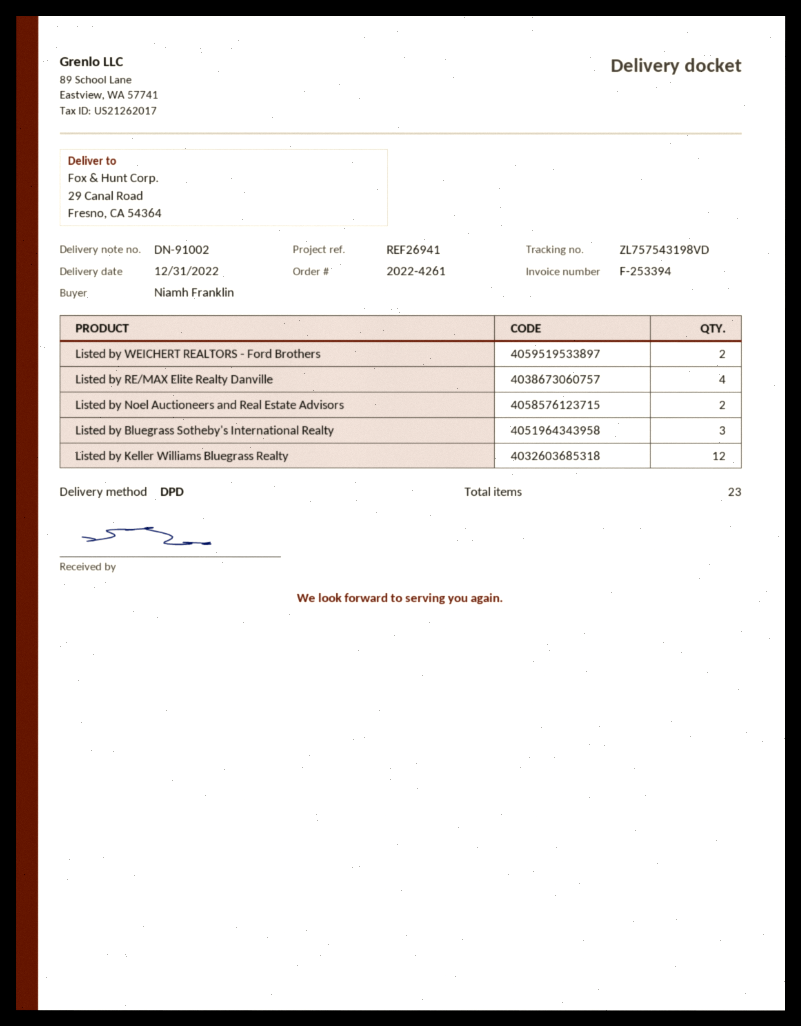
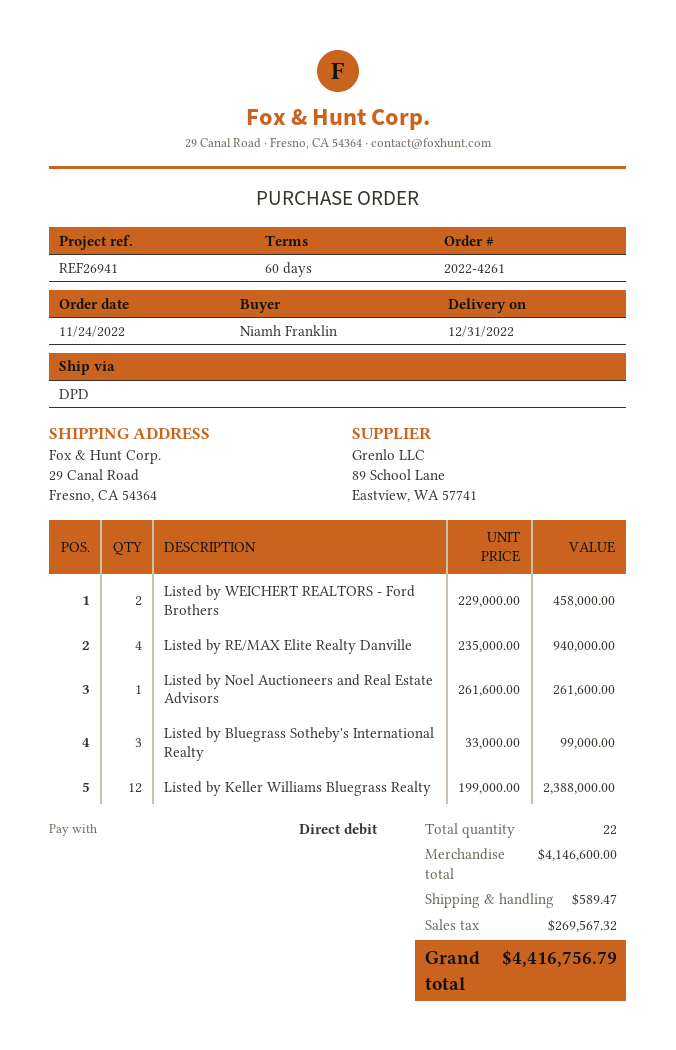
Listed by Noel Auctioneers and Real Estate Advisors: 2 -> 1
total quantity: 23 -> 22

